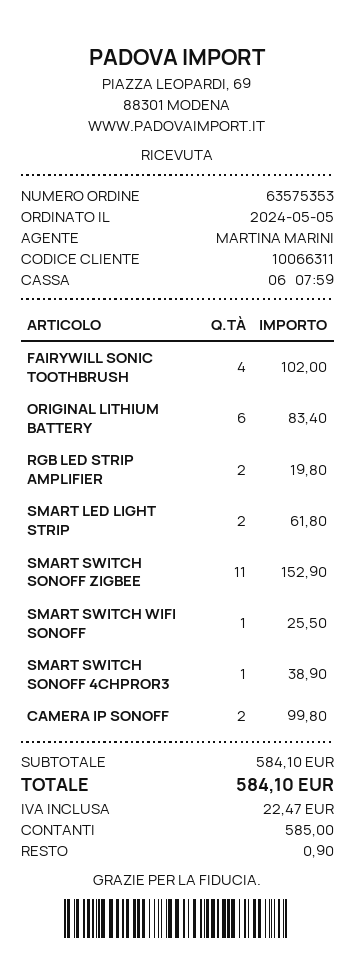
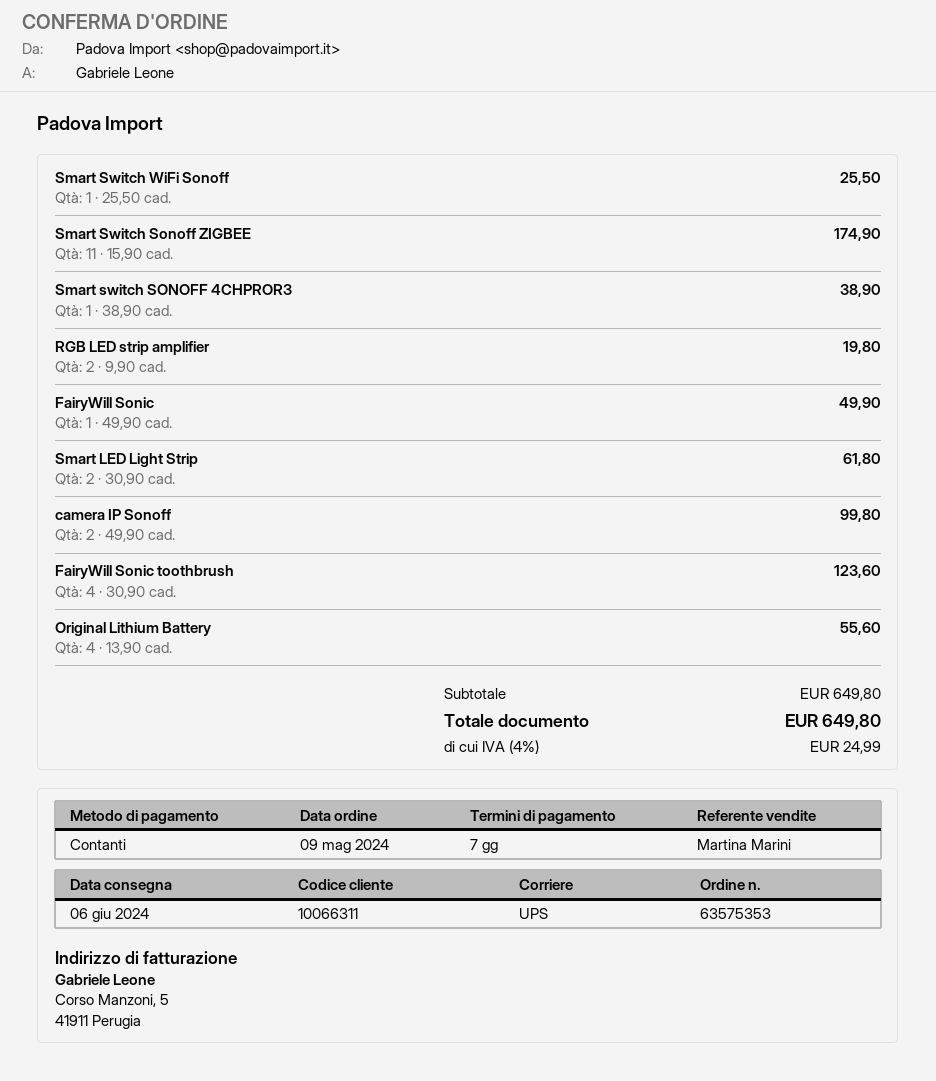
order date: 2024-05-05 -> 2024-05-09
FAIRYWILL SONIC TOOTHBRUSH: 4 for 102.00 -> 4 for 123.60
ORIGINAL LITHIUM BATTERY: 6 for 83.40 -> 4 for 55.60
SMART SWITCH SONOFF ZIGBEE: 11 for 152.90 -> 11 for 174.90
FairyWill Sonic: none -> 1 for 49.90
subtotal: 584.10 -> 649.80
tax: 22.47 -> 24.99
total: 584.10 -> 649.80

